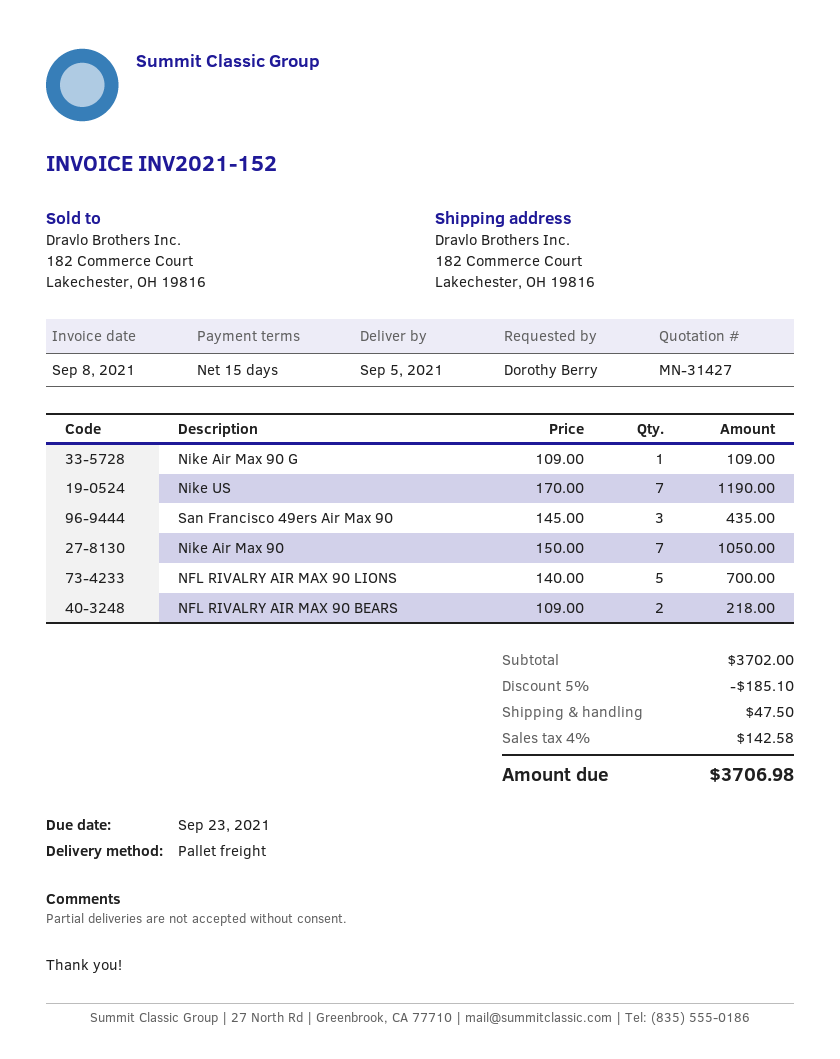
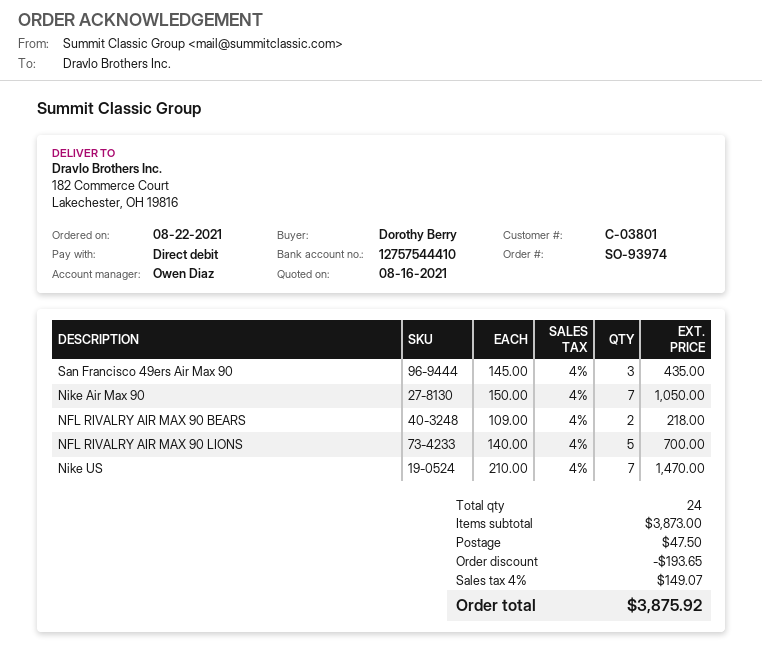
Nike Air Max 90 G: 1 x 109.00 = 109.00 -> none
Nike US: 7 x 170.00 = 1190.00 -> 7 x 210.00 = 1470.00
subtotal: 3702.00 -> 3873.00
discount: 185.10 -> 193.65
tax: 4% = 142.58 -> 4% = 149.07
total: 3706.98 -> 3875.92

